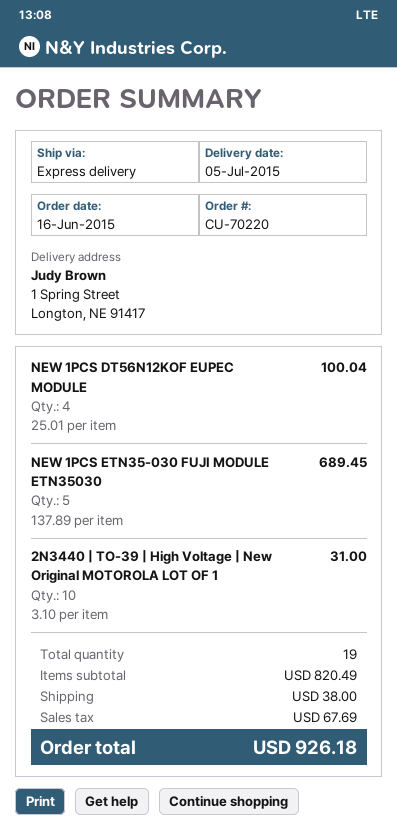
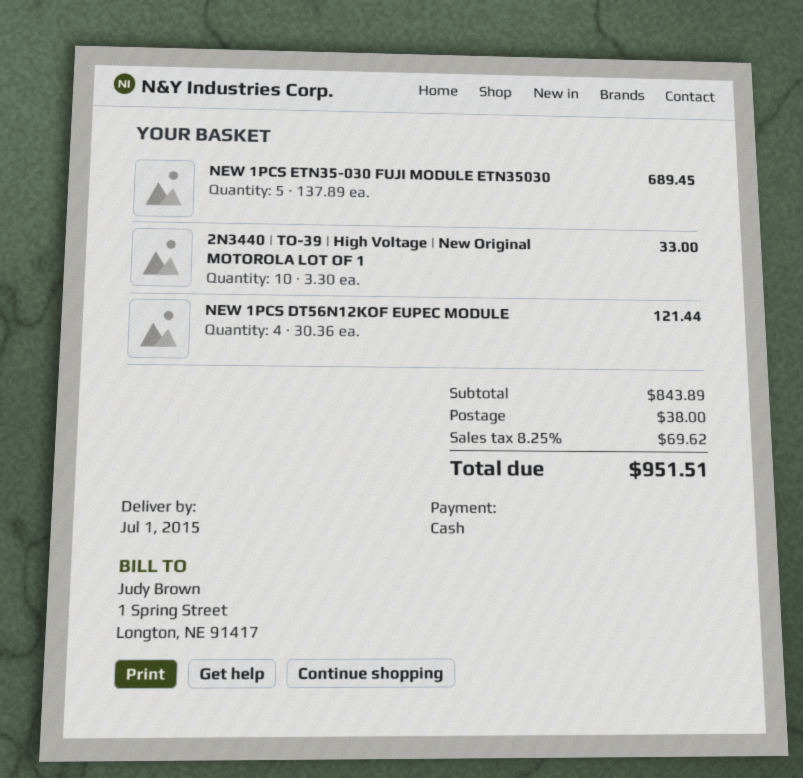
delivery date: 2015-07-05 -> 2015-07-01
NEW 1PCS DT56N12KOF EUPEC MODULE: 4 x 25.01 = 100.04 -> 4 x 30.36 = 121.44
2N3440 | TO-39 | High Voltage | New Original MOTOROLA LOT OF 1: 10 x 3.10 = 31.00 -> 10 x 3.30 = 33.00
subtotal: 820.49 -> 843.89
tax: 67.69 -> 69.62
total: 926.18 -> 951.51

